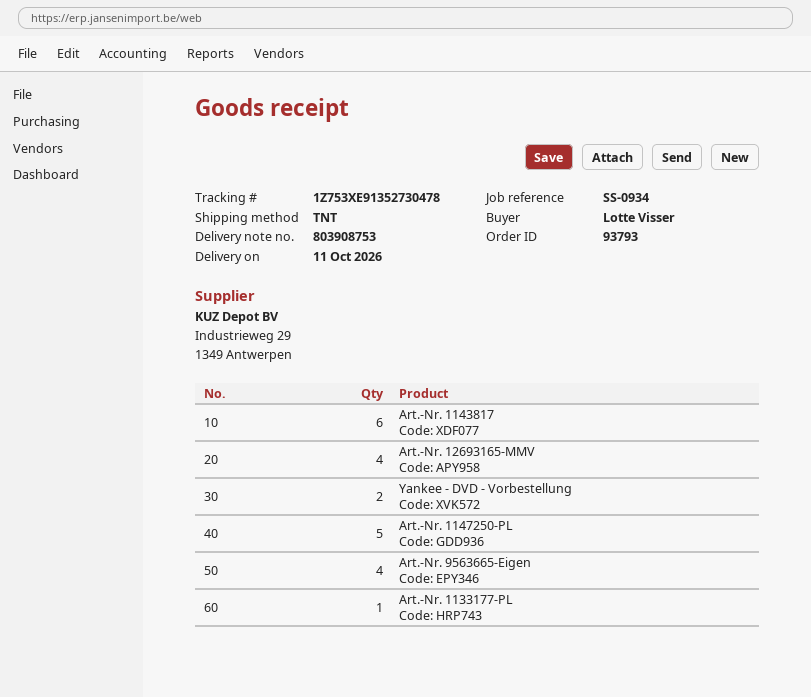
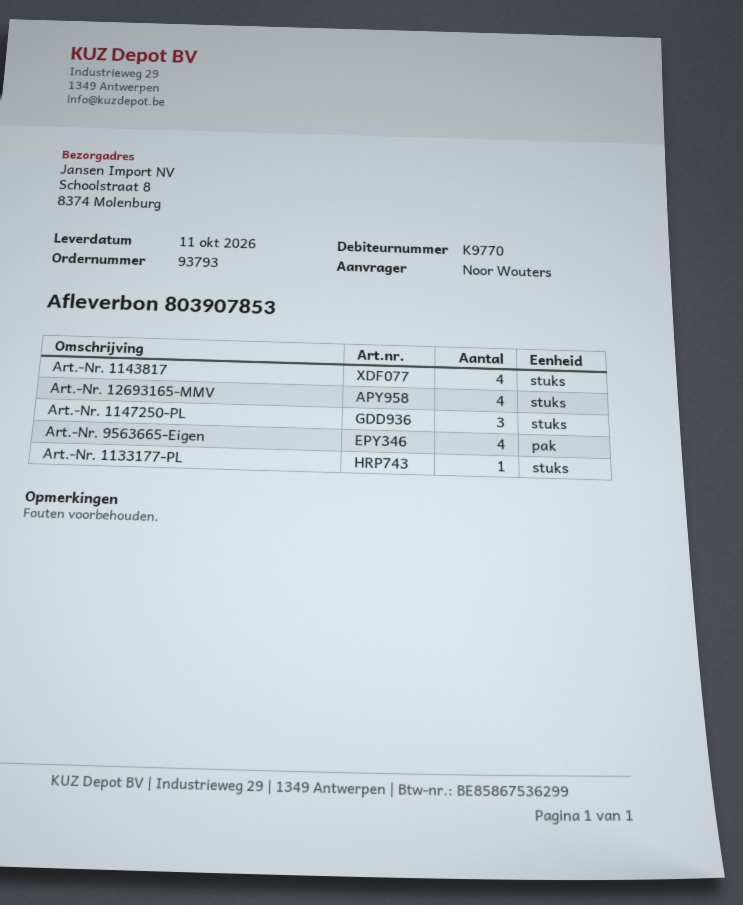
delivery note number: 803908753 -> 803907853
ordered by: Lotte Visser -> Noor Wouters
Art.-Nr. 1143817: 6 -> 4
Yankee - DVD - Vorbestellung: 2 -> none
Art.-Nr. 1147250-PL: 5 -> 3

